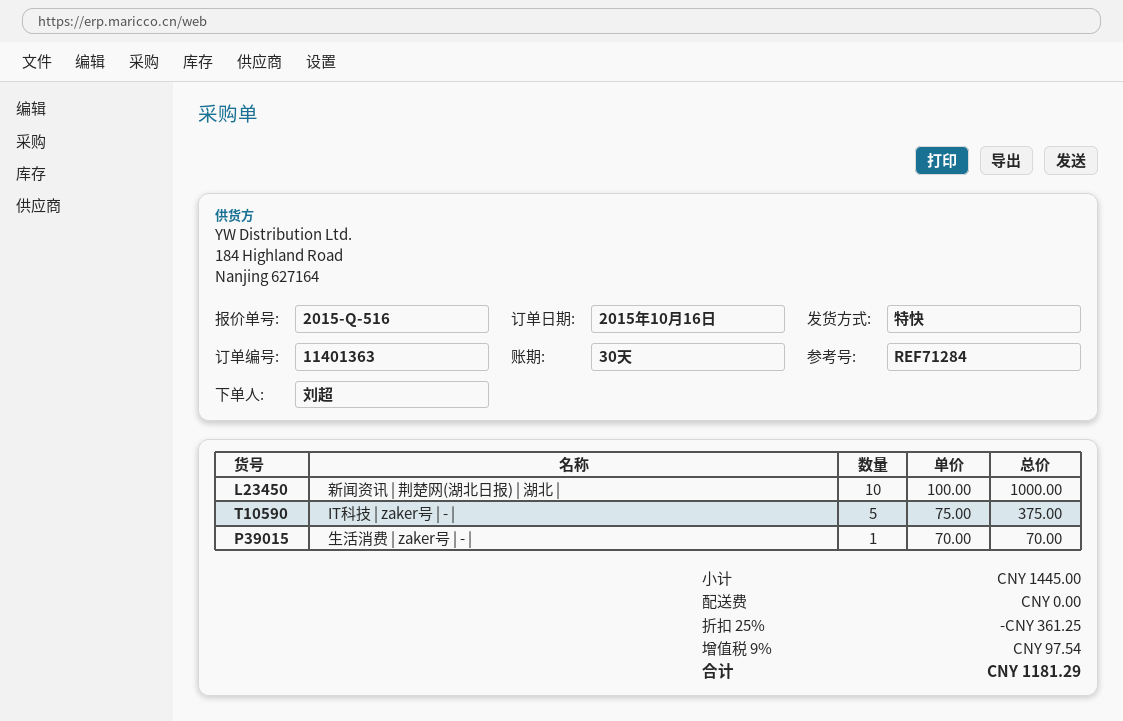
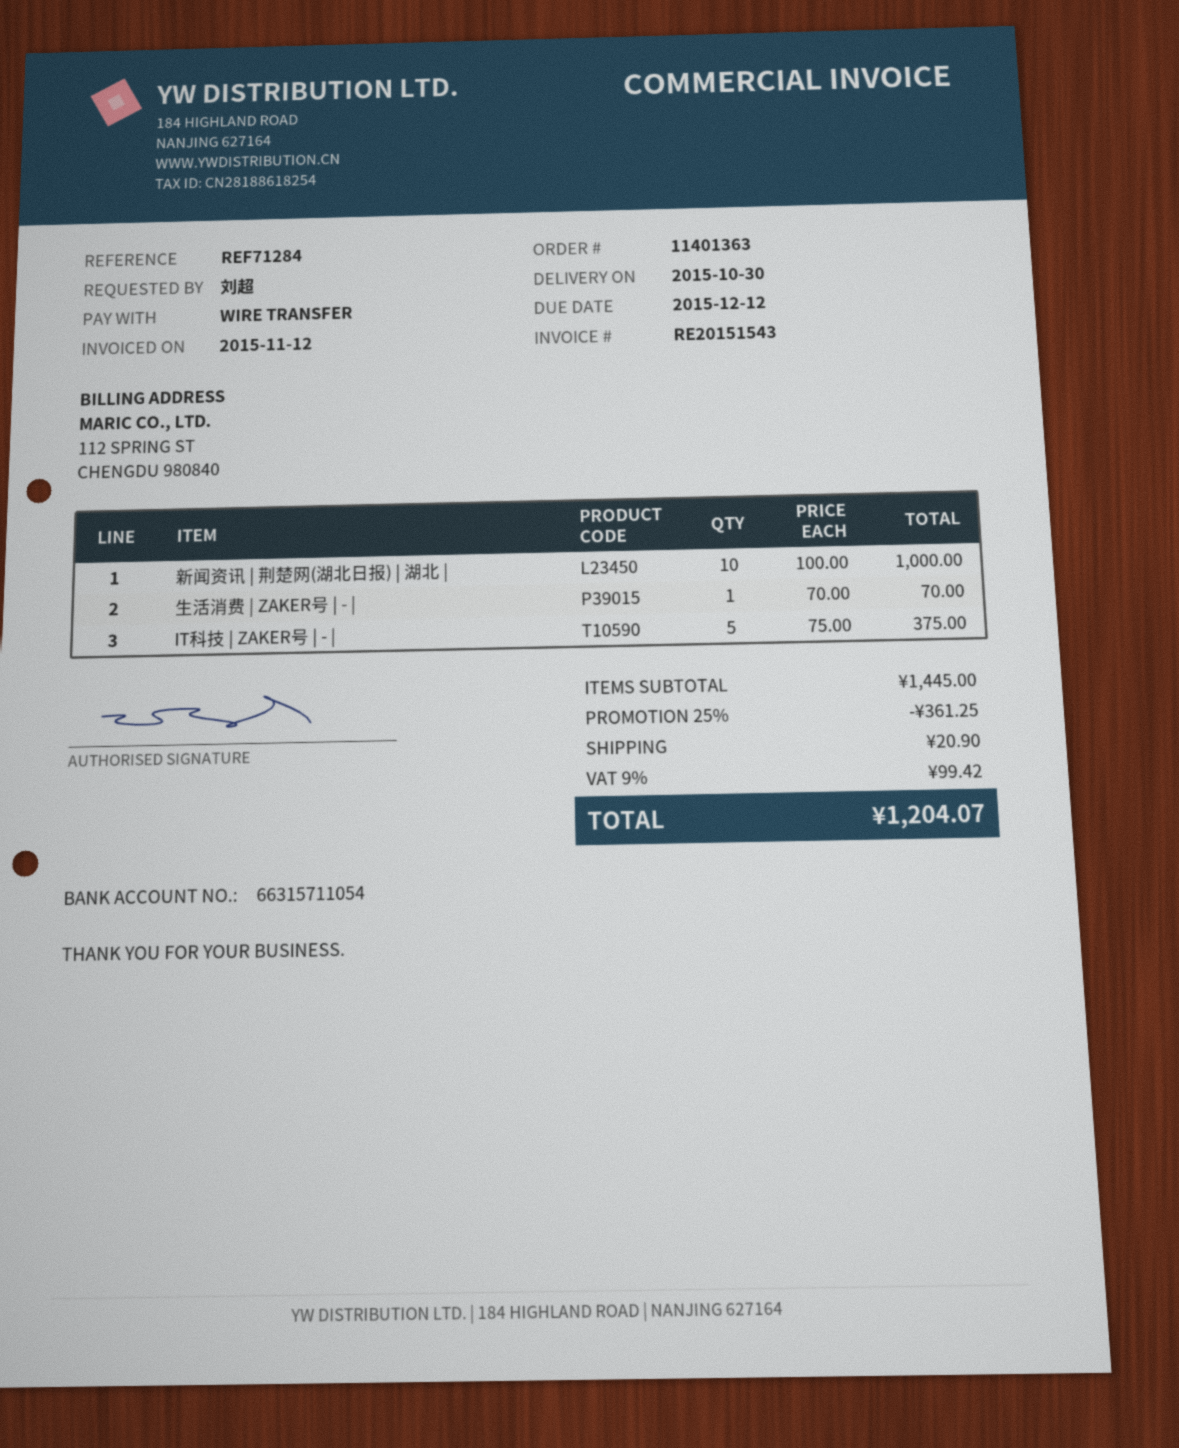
shipping: 0.00 -> 20.90
tax: 9% = 97.54 -> 9% = 99.42
total: 1181.29 -> 1204.07

